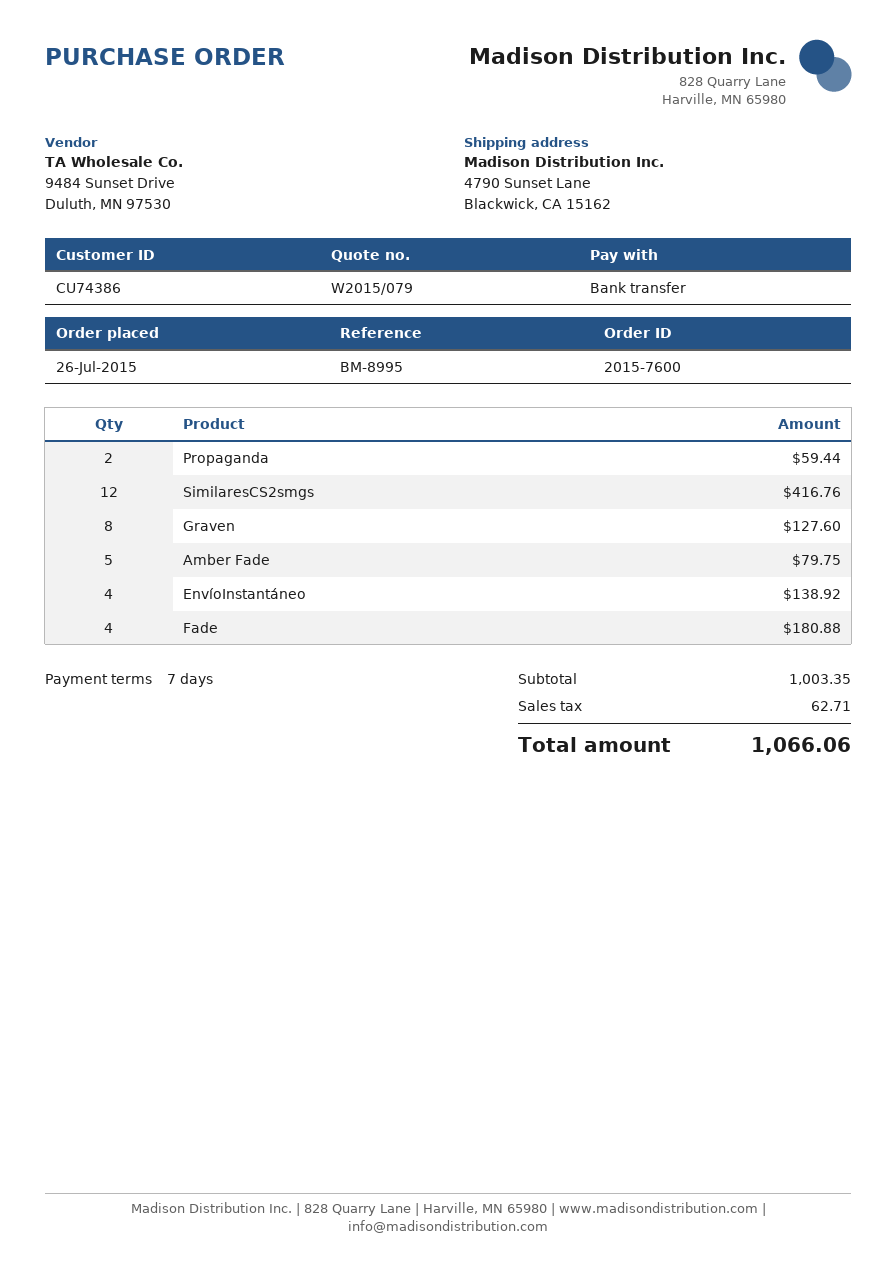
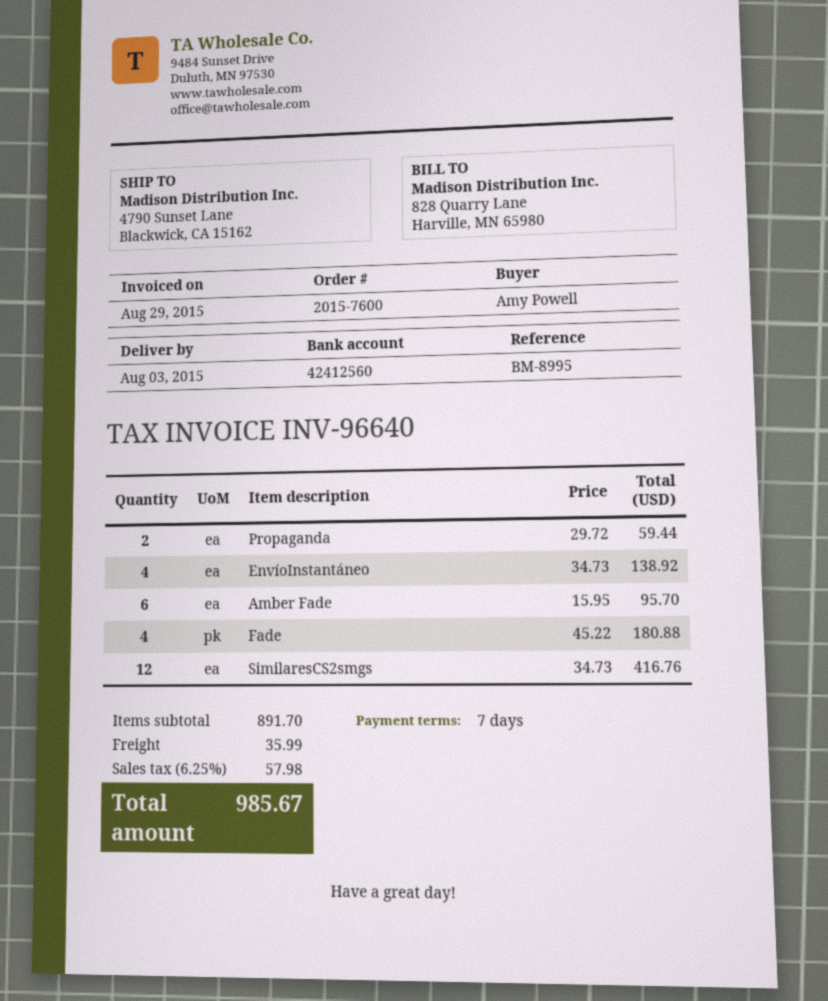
Graven: 8 for 127.60 -> none
Amber Fade: 5 for 79.75 -> 6 for 95.70
subtotal: 1003.35 -> 891.70
shipping: none -> 35.99
tax: 62.71 -> 57.98
total: 1066.06 -> 985.67

